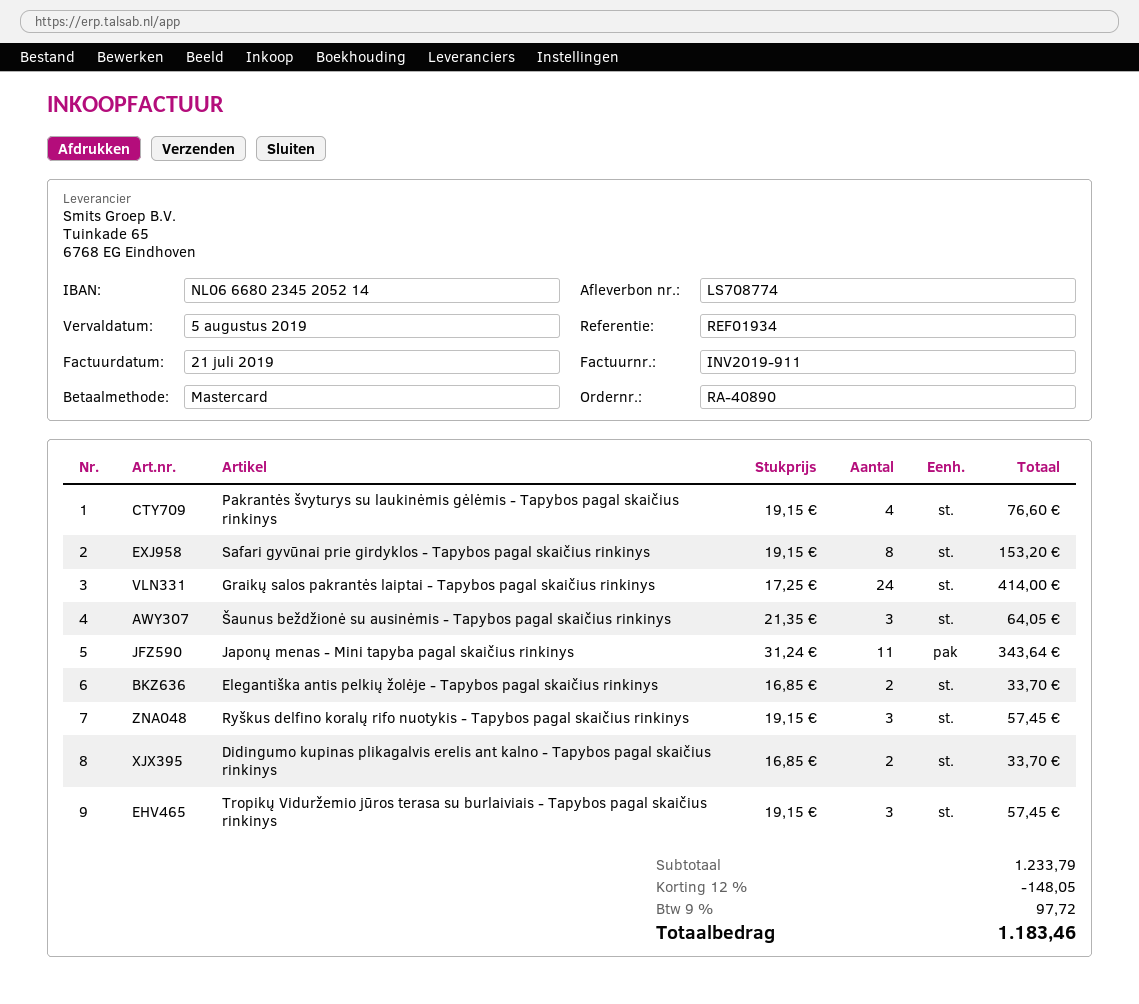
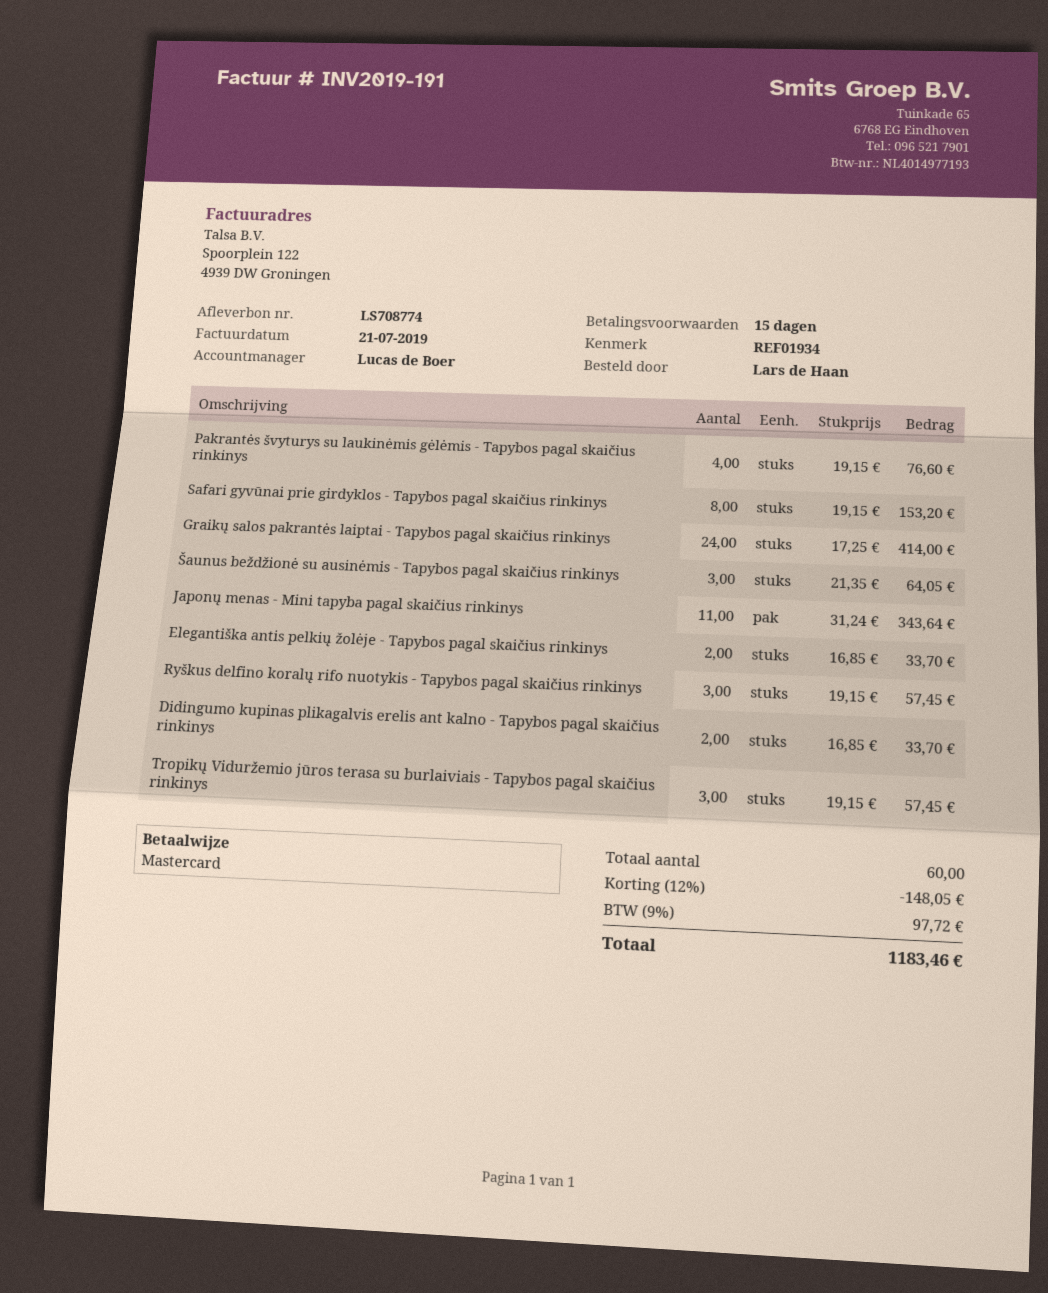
invoice number: INV2019-911 -> INV2019-191

